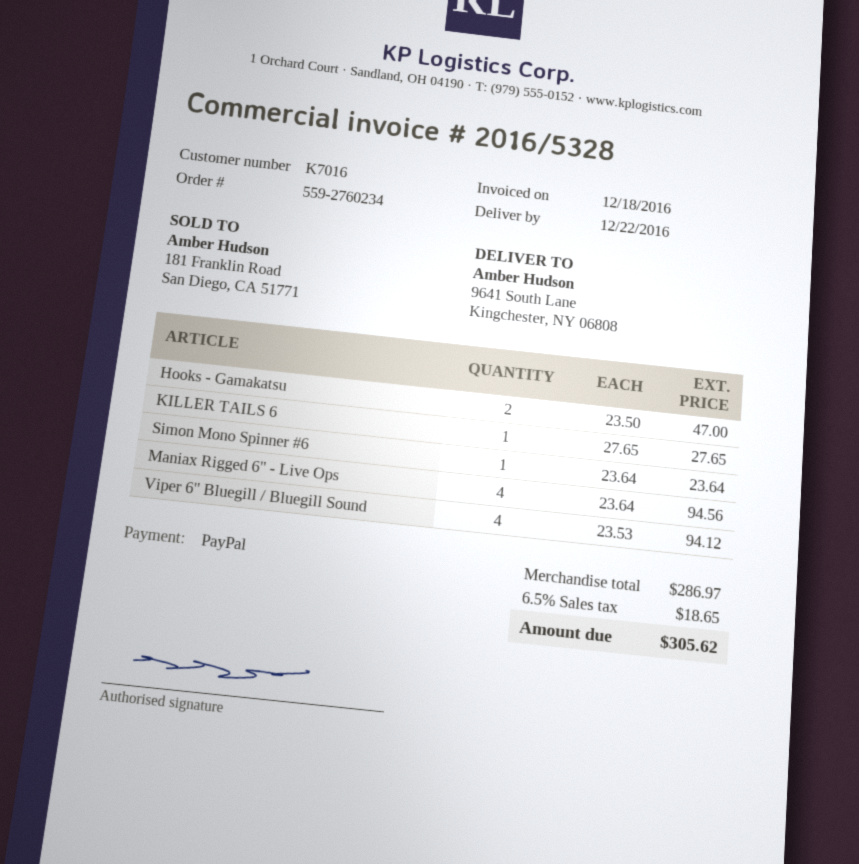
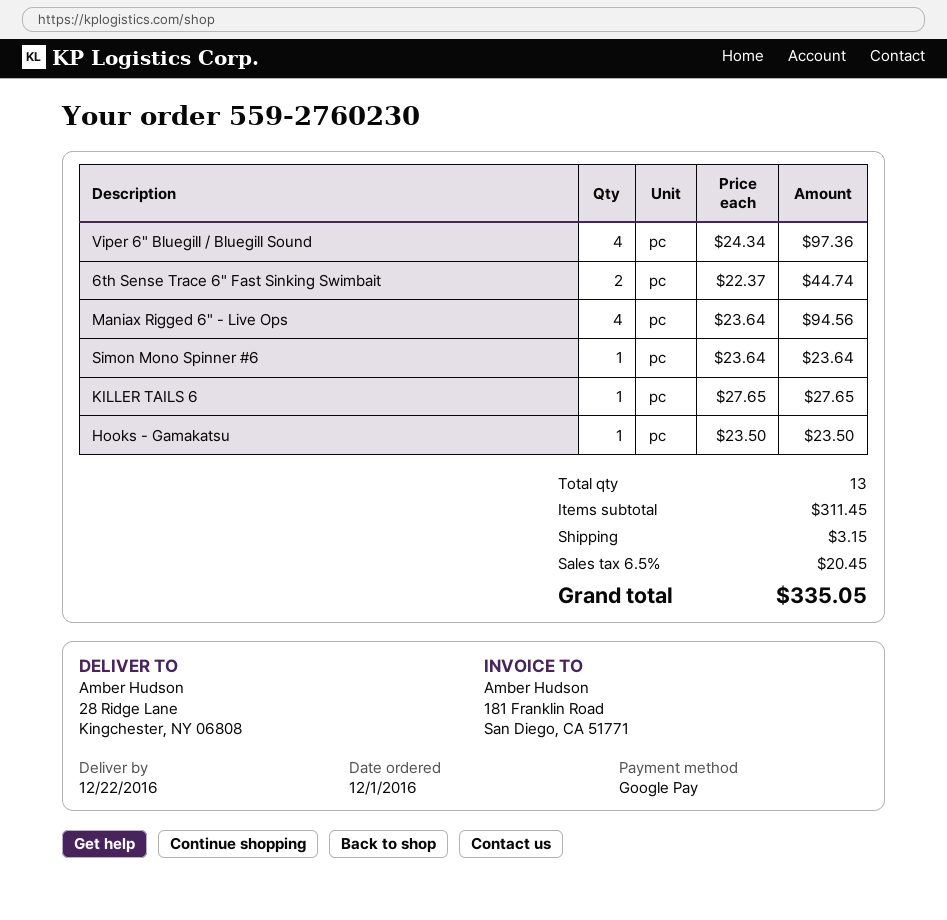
order number: 559-2760234 -> 559-2760230
payment method: PayPal -> Google Pay
ship to: 9641 South Lane, Kingchester, NY 06808 -> 28 Ridge Lane, Kingchester, NY 06808
Hooks - Gamakatsu: 2 x 23.50 = 47.00 -> 1 x 23.50 = 23.50
Viper 6" Bluegill / Bluegill Sound: 4 x 23.53 = 94.12 -> 4 x 24.34 = 97.36
6th Sense Trace 6" Fast Sinking Swimbait: none -> 2 x 22.37 = 44.74
subtotal: 286.97 -> 311.45
shipping: none -> 3.15
tax: 6.5% = 18.65 -> 6.5% = 20.45
total: 305.62 -> 335.05

